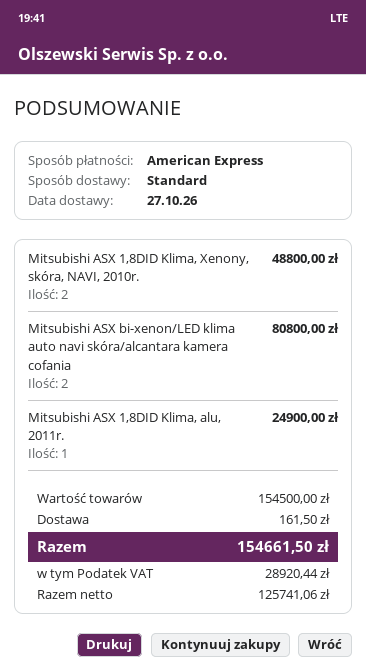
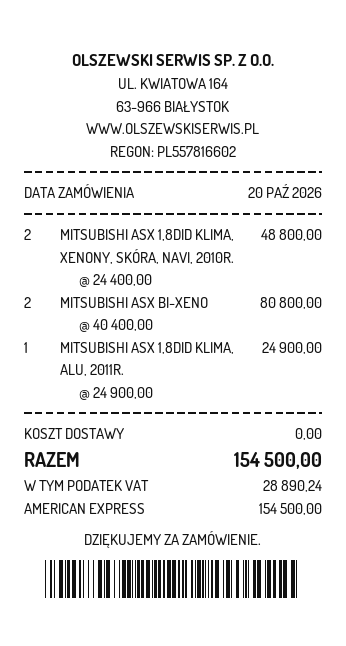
shipping: 161.50 -> 0.00
tax: 28920.44 -> 28890.24
total: 154661.50 -> 154500.00

